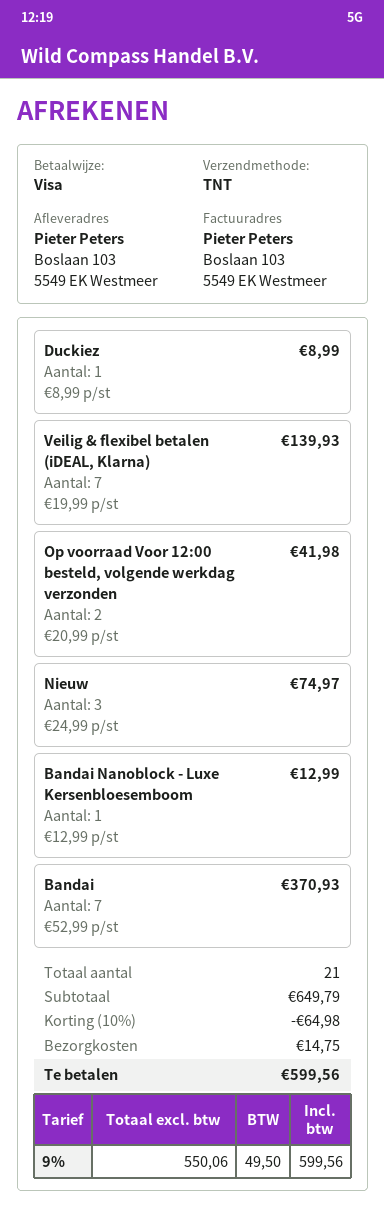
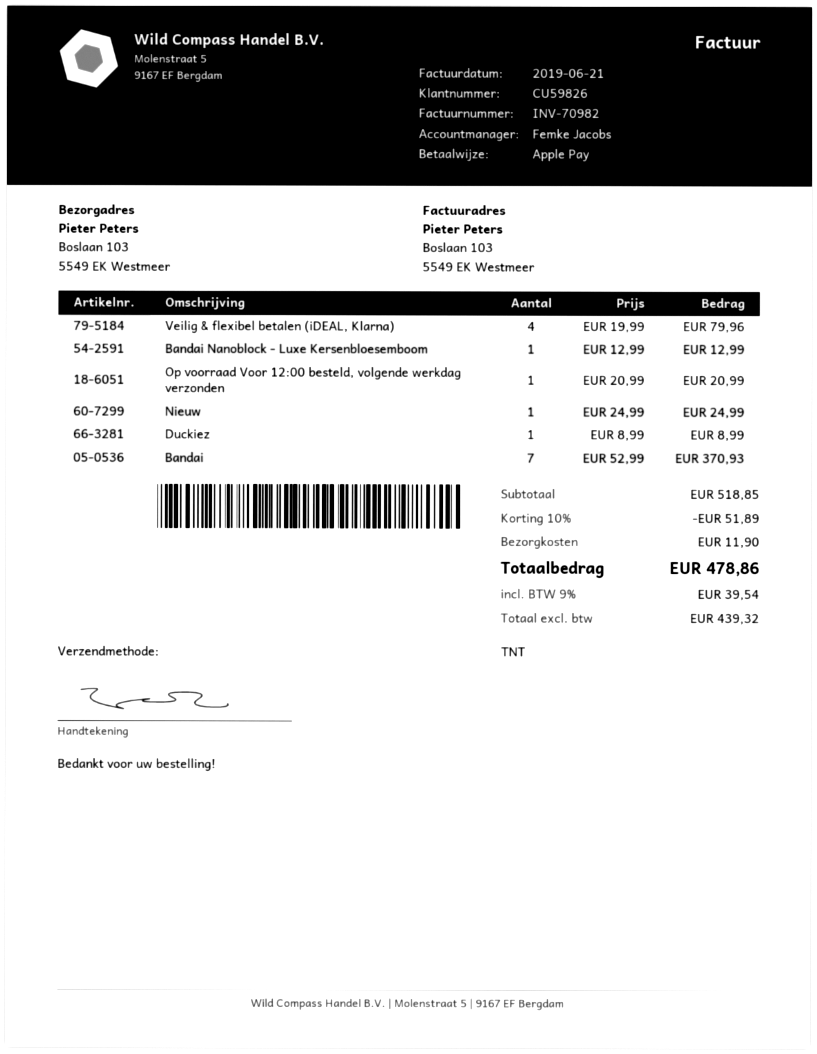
payment method: Visa -> Apple Pay
Veilig & flexibel betalen (iDEAL, Klarna): 7 x 19.99 = 139.93 -> 4 x 19.99 = 79.96
Op voorraad Voor 12:00 besteld, volgende werkdag verzonden: 2 x 20.99 = 41.98 -> 1 x 20.99 = 20.99
Nieuw: 3 x 24.99 = 74.97 -> 1 x 24.99 = 24.99
subtotal: 649.79 -> 518.85
discount: 10% = 64.98 -> 10% = 51.89
shipping: 14.75 -> 11.90
net: 550.06 -> 439.32
tax: 9% = 49.50 -> 9% = 39.54
total: 599.56 -> 478.86

